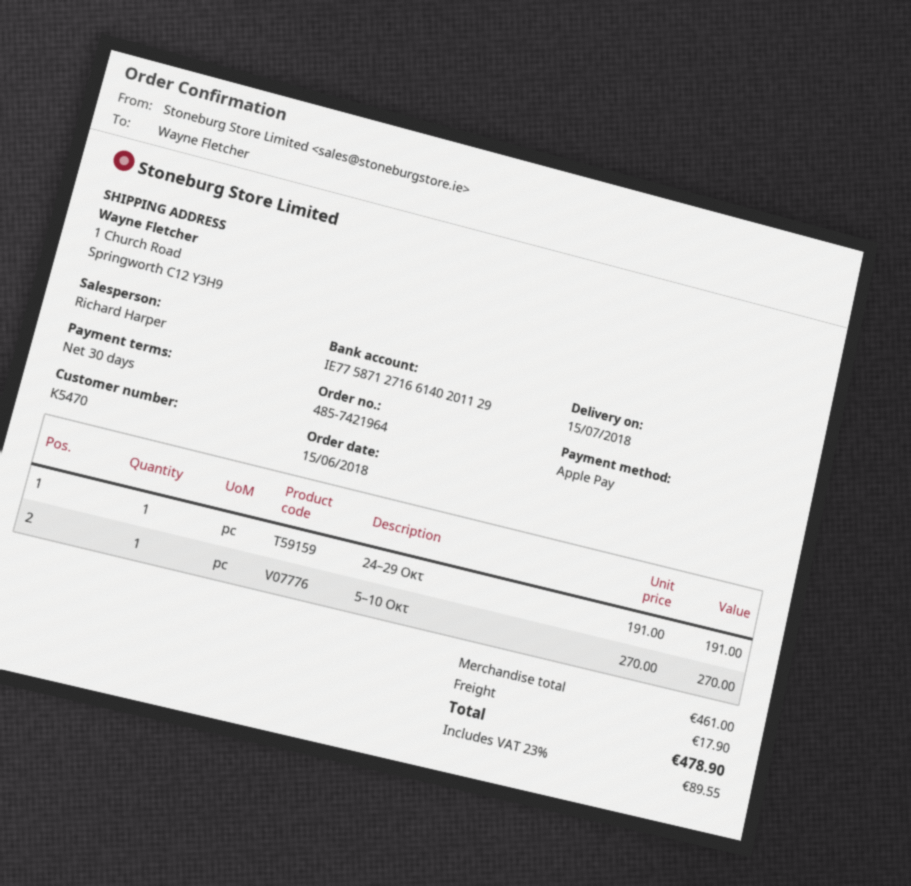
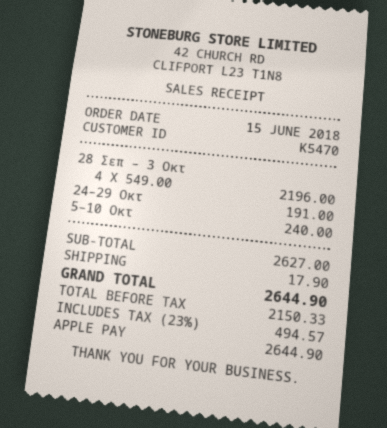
5–10 Οκτ: 1 x 270.00 = 270.00 -> 1 x 240.00 = 240.00
28 Σεπ – 3 Οκτ: none -> 4 x 549.00 = 2196.00
subtotal: 461.00 -> 2627.00
tax: 23% = 89.55 -> 23% = 494.57
total: 478.90 -> 2644.90

